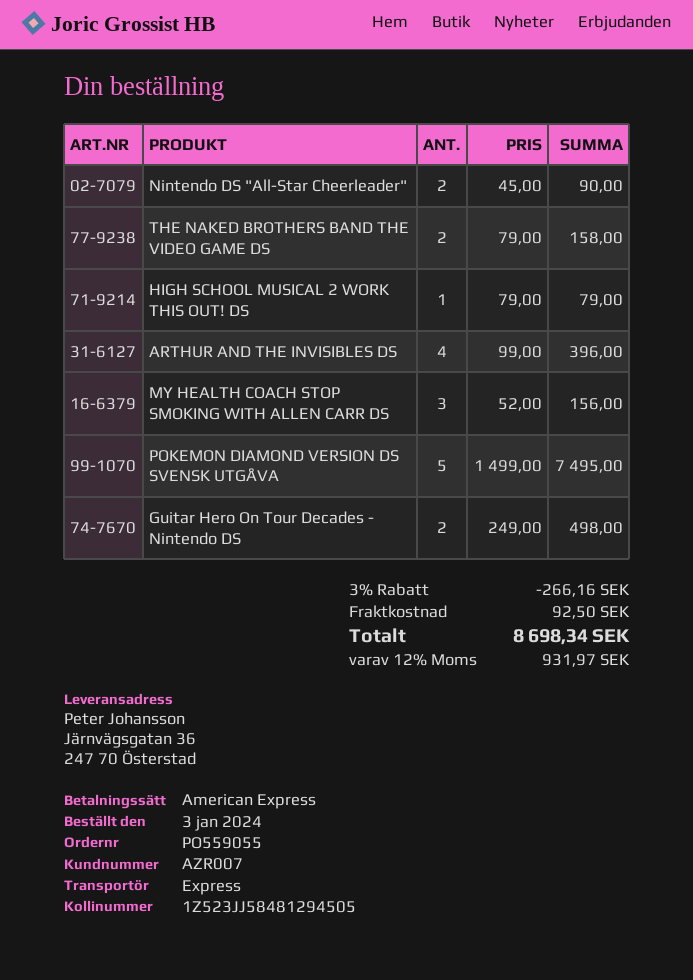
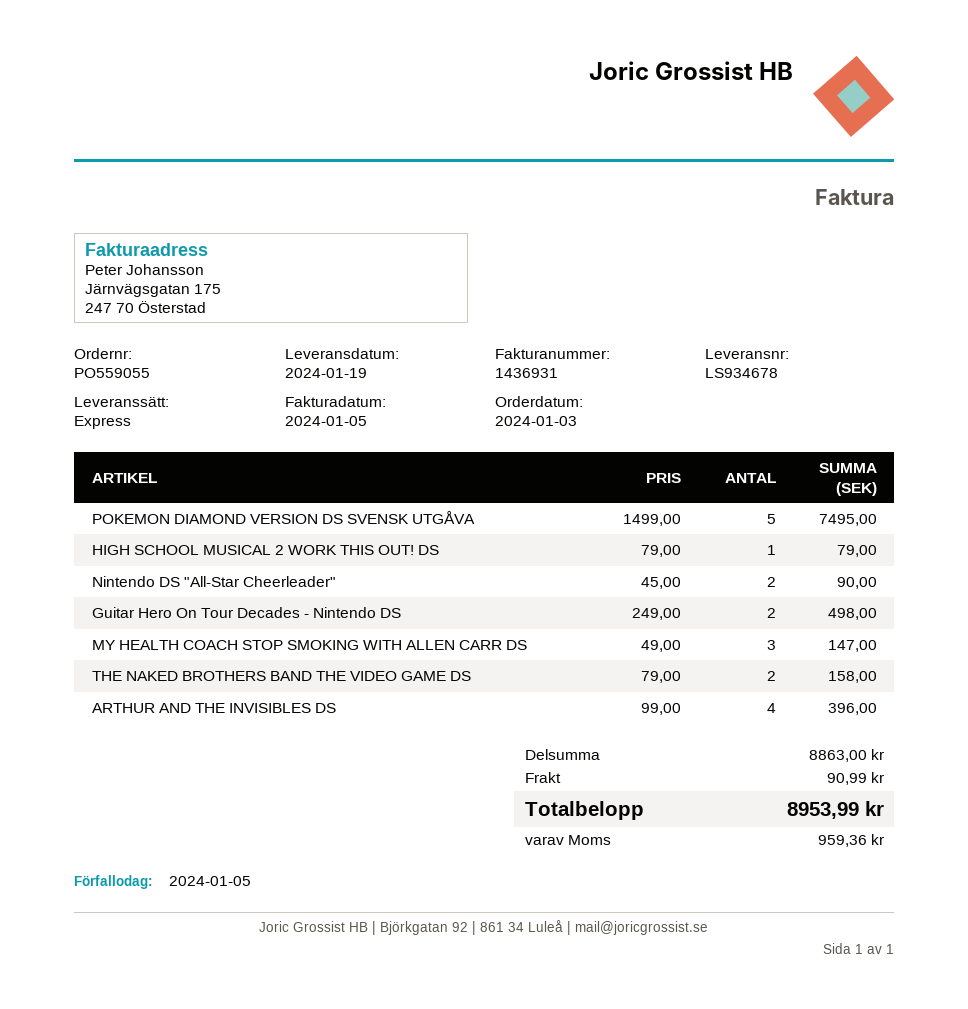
MY HEALTH COACH STOP SMOKING WITH ALLEN CARR DS: 3 x 52.00 = 156.00 -> 3 x 49.00 = 147.00
discount: 3% = 266.16 -> none
shipping: 92.50 -> 90.99
tax: 931.97 -> 959.36
total: 8698.34 -> 8953.99

